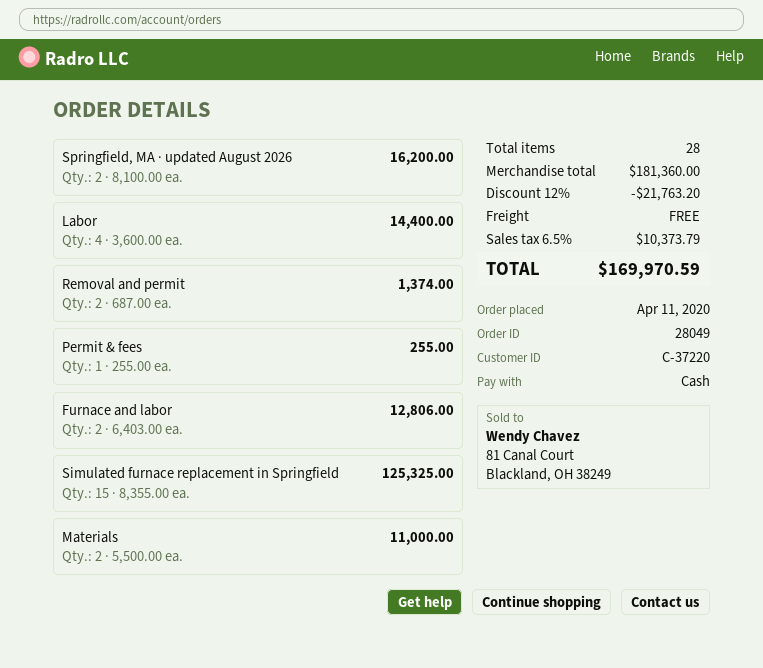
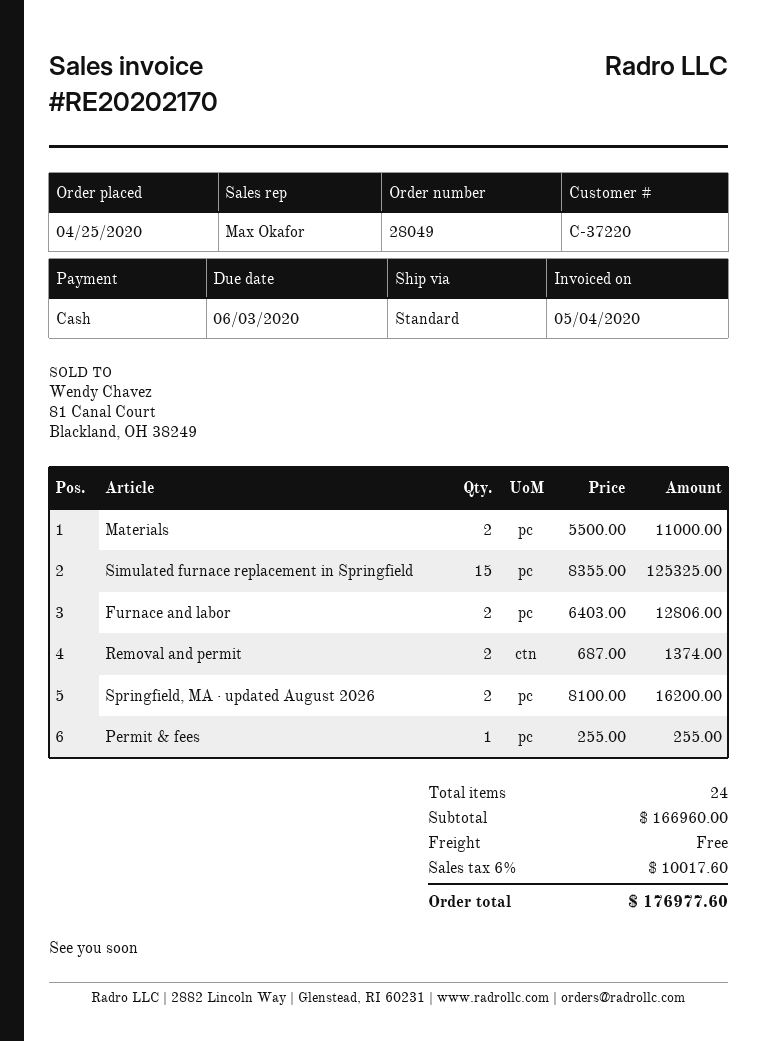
order date: 2020-04-11 -> 2020-04-25
Labor: 4 x 3600.00 = 14400.00 -> none
total quantity: 28 -> 24
subtotal: 181360.00 -> 166960.00
discount: 12% = 21763.20 -> none
tax: 6.5% = 10373.79 -> 6% = 10017.60
total: 169970.59 -> 176977.60

